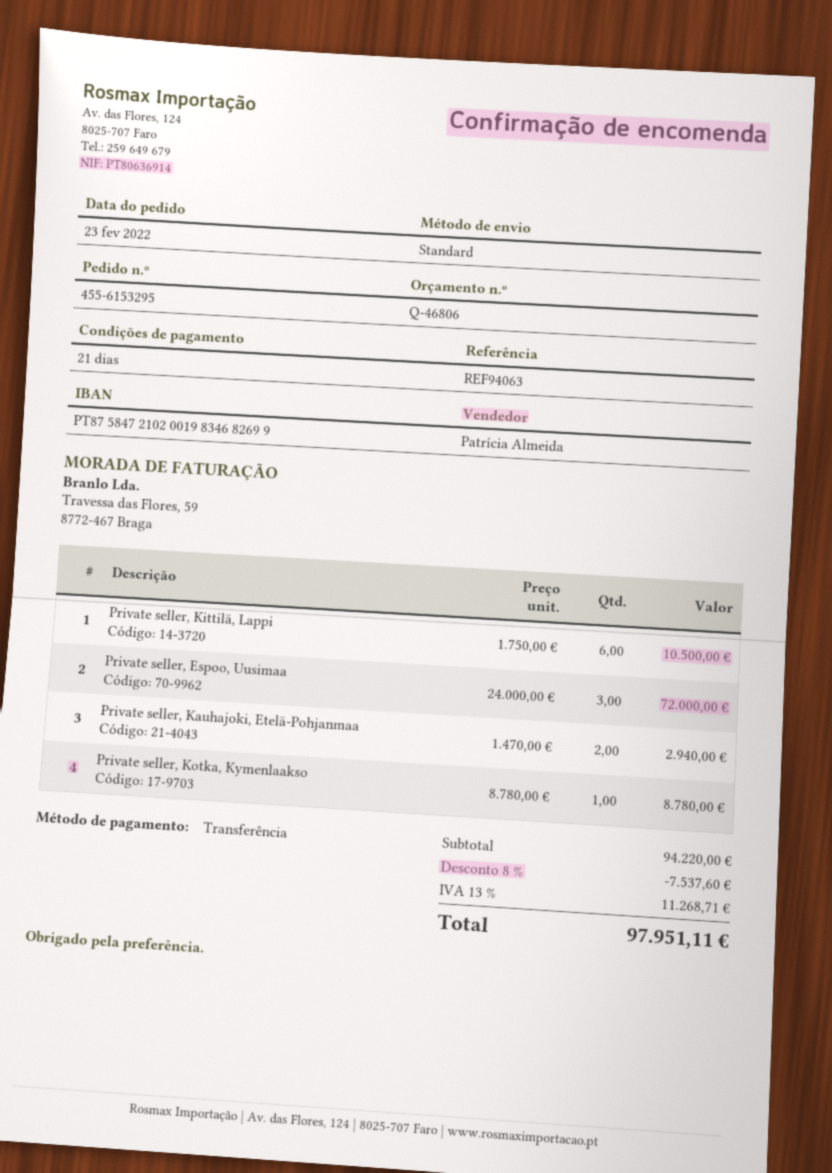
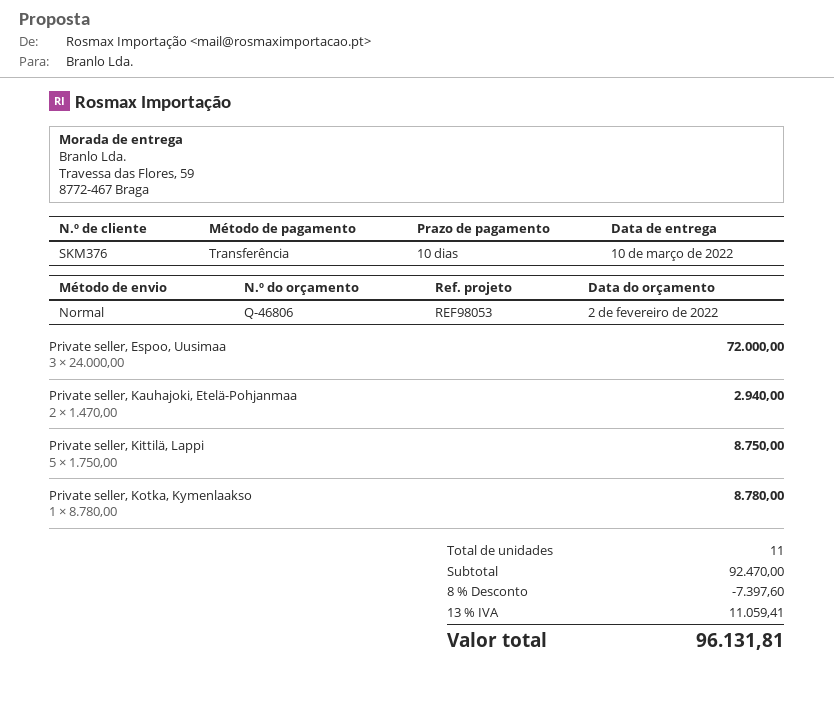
payment terms: 21 days -> 10 days
reference: REF94063 -> REF98053
Private seller, Kittilä, Lappi: 6 x 1750.00 = 10500.00 -> 5 x 1750.00 = 8750.00
subtotal: 94220.00 -> 92470.00
discount: 8% = 7537.60 -> 8% = 7397.60
tax: 13% = 11268.71 -> 13% = 11059.41
total: 97951.11 -> 96131.81

